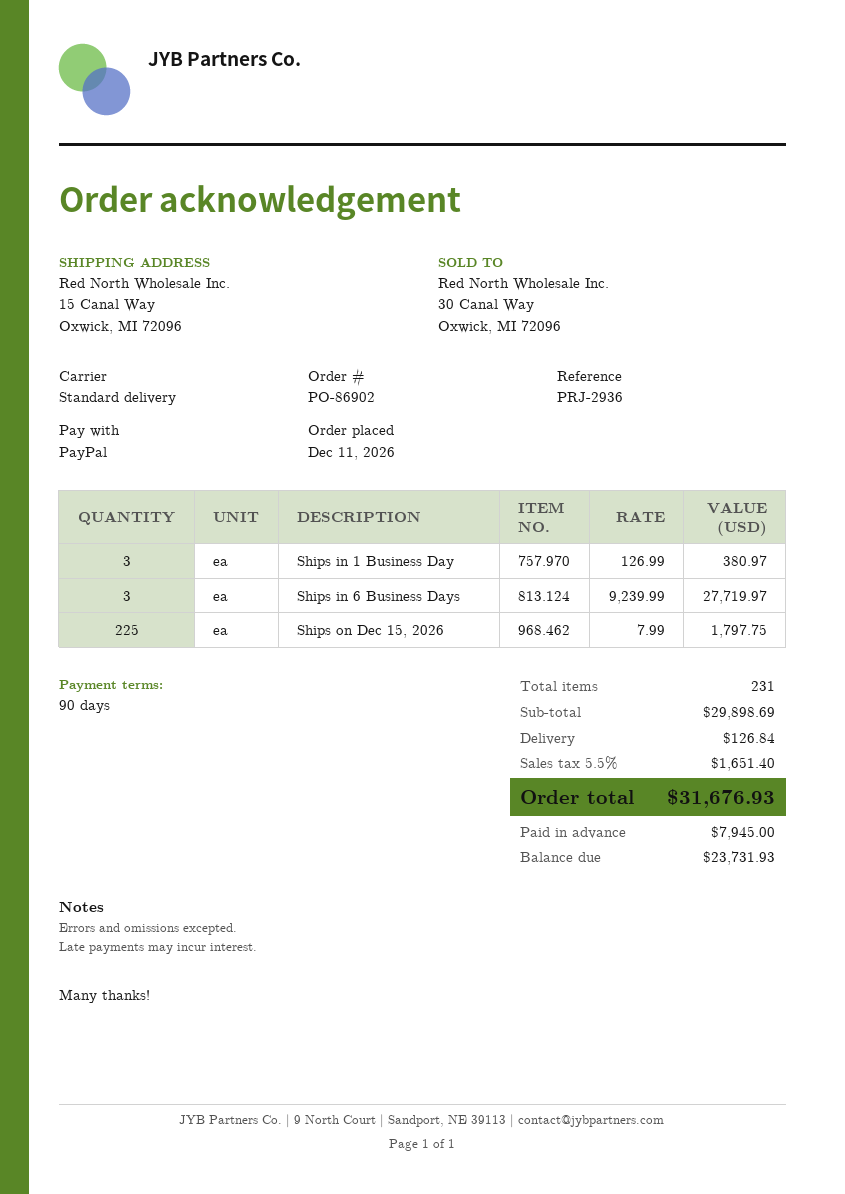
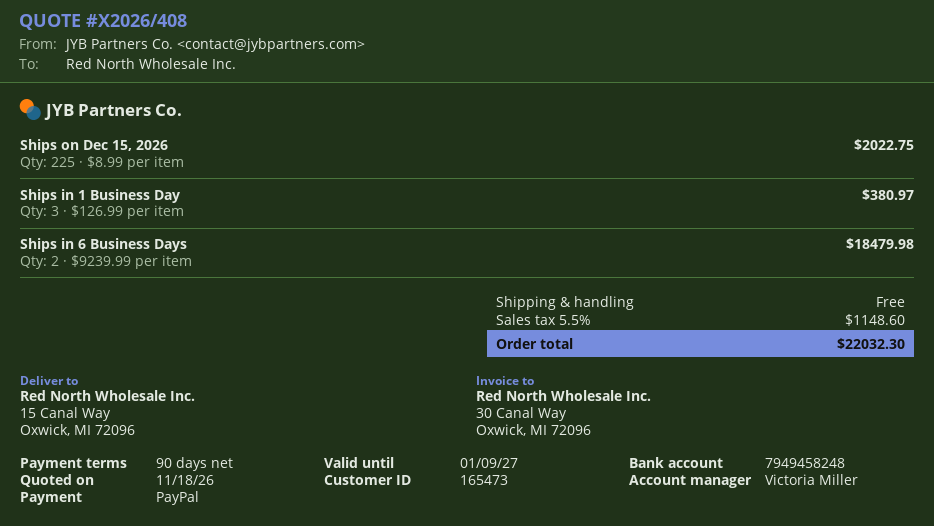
Ships in 6 Business Days: 3 x 9239.99 = 27719.97 -> 2 x 9239.99 = 18479.98
Ships on Dec 15, 2026: 225 x 7.99 = 1797.75 -> 225 x 8.99 = 2022.75
shipping: 126.84 -> 0.00
tax: 5.5% = 1651.40 -> 5.5% = 1148.60
total: 31676.93 -> 22032.30

